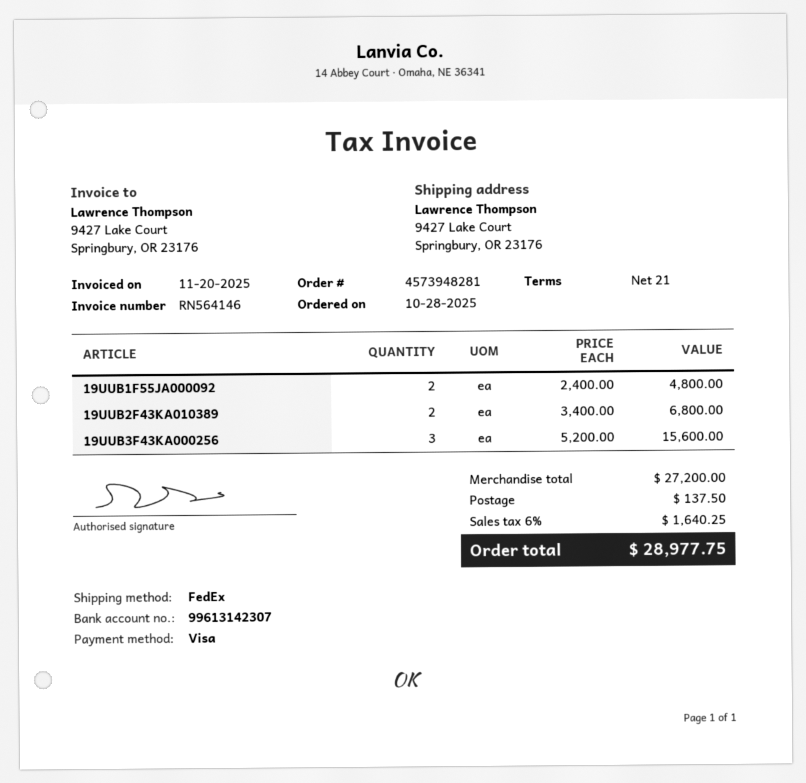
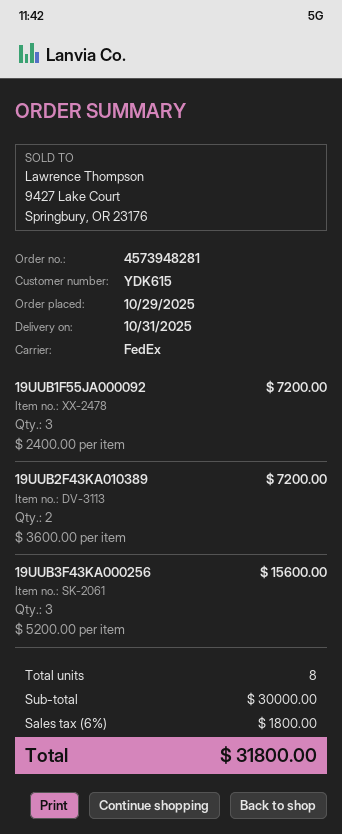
order date: 2025-10-28 -> 2025-10-29
19UUB1F55JA000092: 2 x 2400.00 = 4800.00 -> 3 x 2400.00 = 7200.00
19UUB2F43KA010389: 2 x 3400.00 = 6800.00 -> 2 x 3600.00 = 7200.00
subtotal: 27200.00 -> 30000.00
shipping: 137.50 -> none
tax: 6% = 1640.25 -> 6% = 1800.00
total: 28977.75 -> 31800.00

